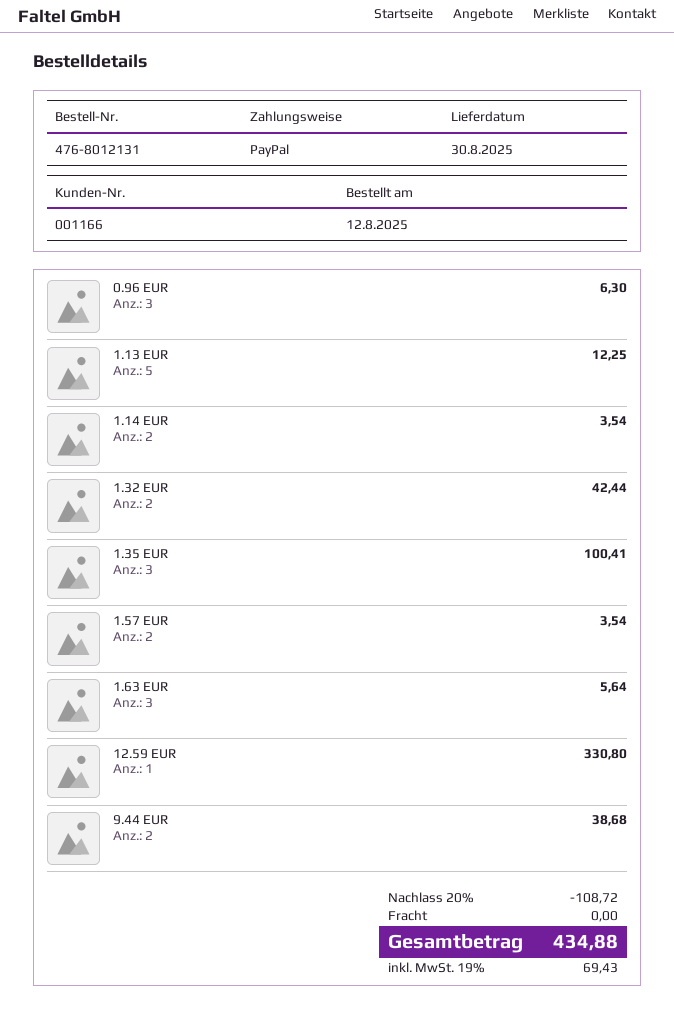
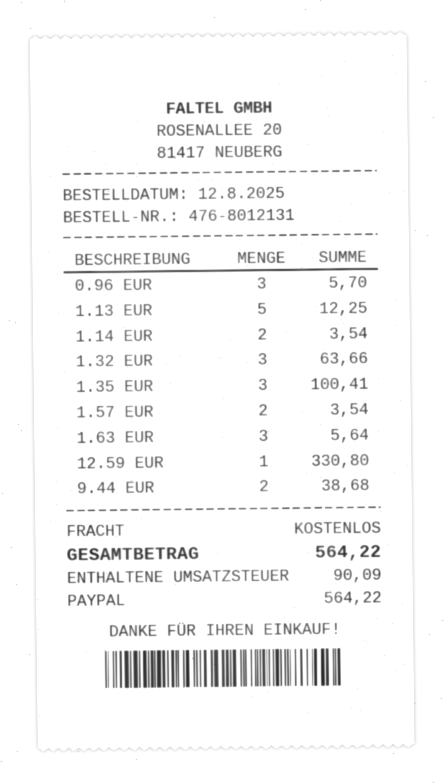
0.96 EUR: 3 for 6.30 -> 3 for 5.70
1.32 EUR: 2 for 42.44 -> 3 for 63.66
discount: 20% = 108.72 -> none
tax: 69.43 -> 90.09
total: 434.88 -> 564.22

